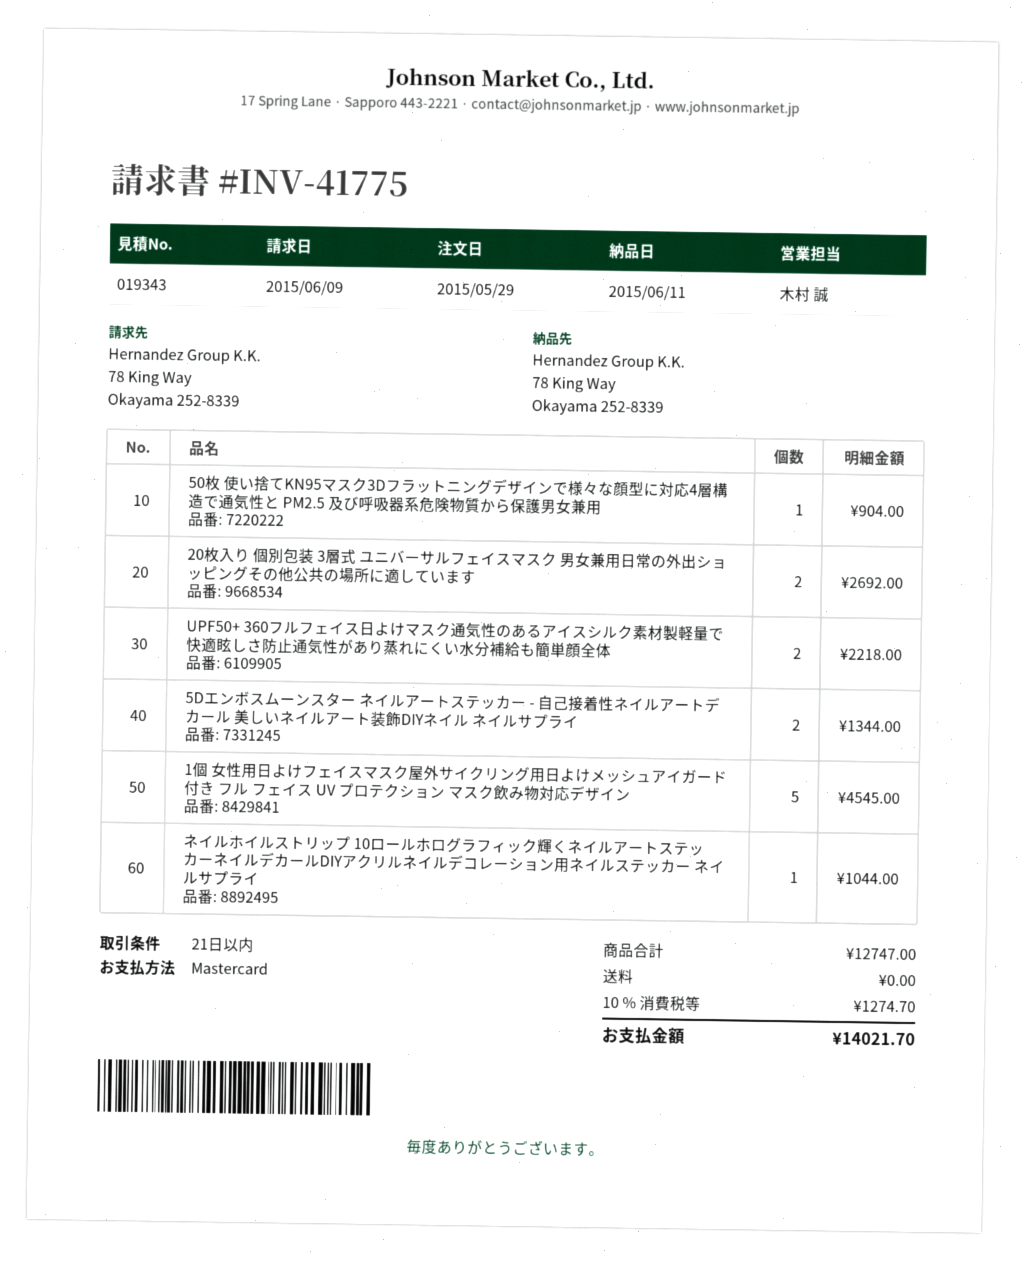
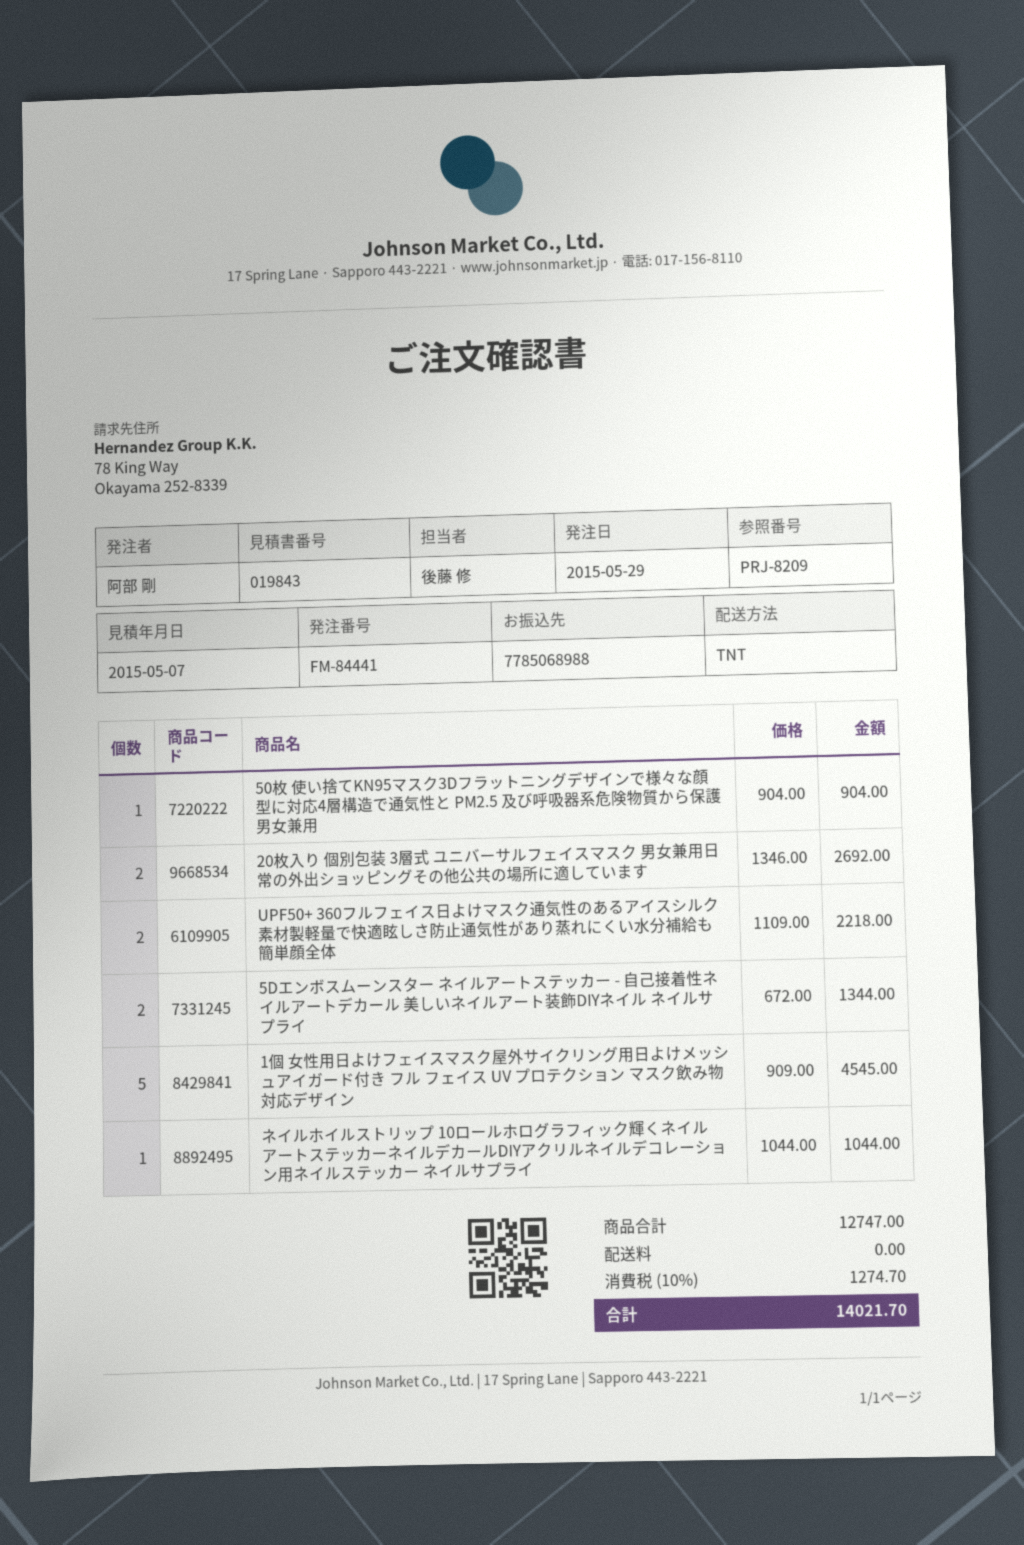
quote number: 019343 -> 019843
sales rep: 木村 誠 -> 後藤 修

